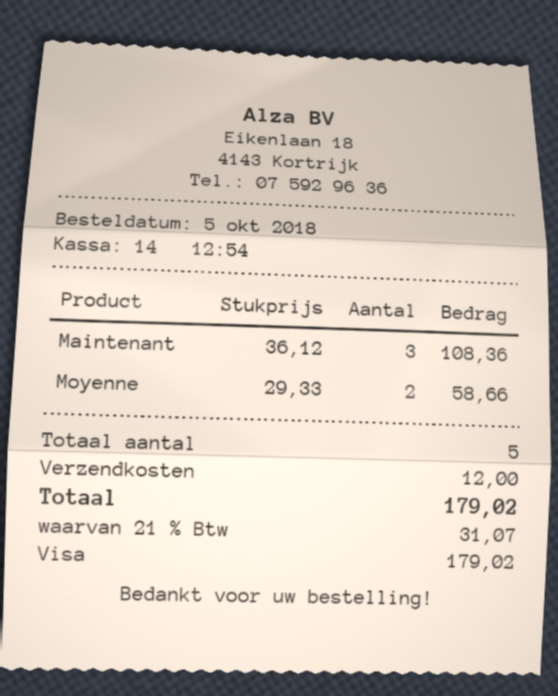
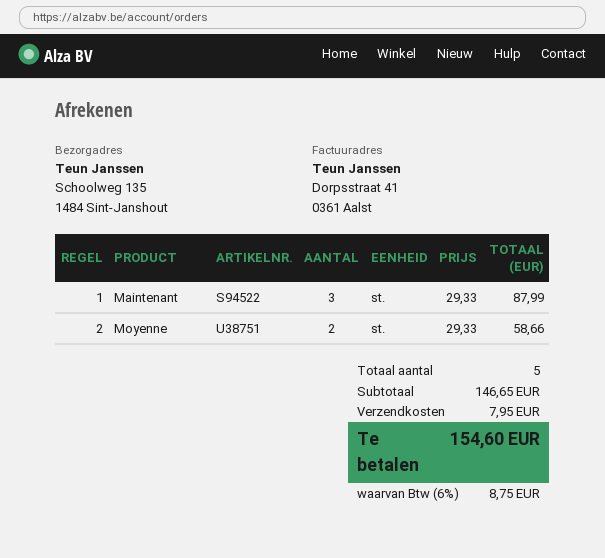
Maintenant: 3 x 36.12 = 108.36 -> 3 x 29.33 = 87.99
shipping: 12.00 -> 7.95
tax: 21% = 31.07 -> 6% = 8.75
total: 179.02 -> 154.60

